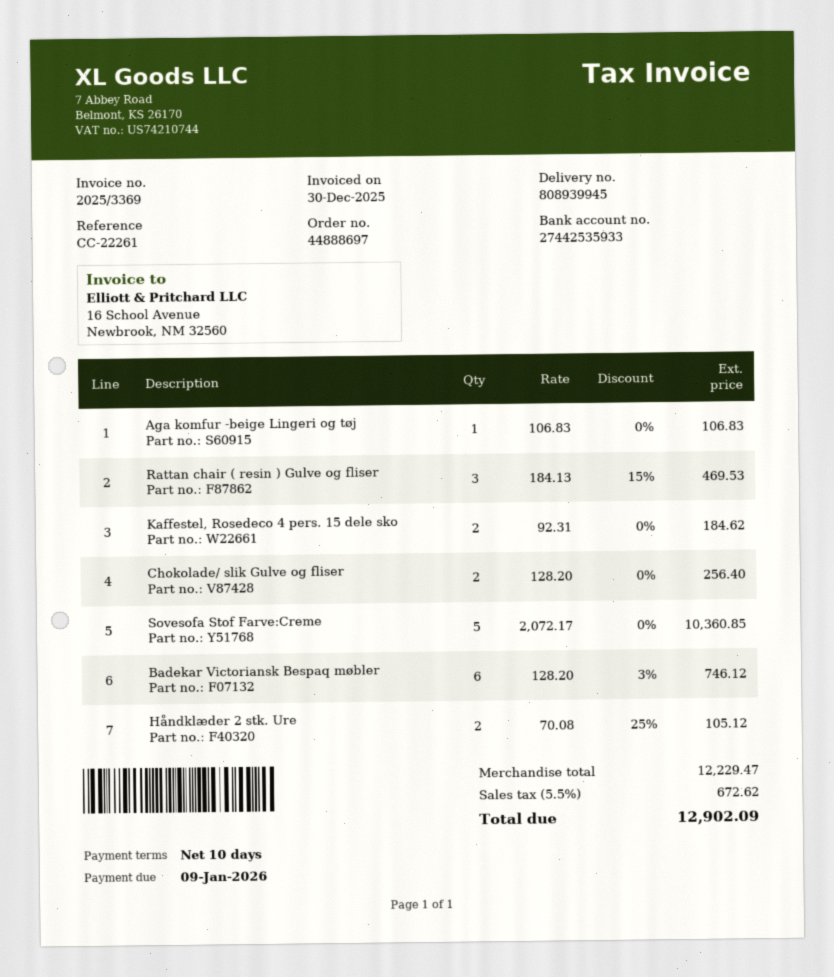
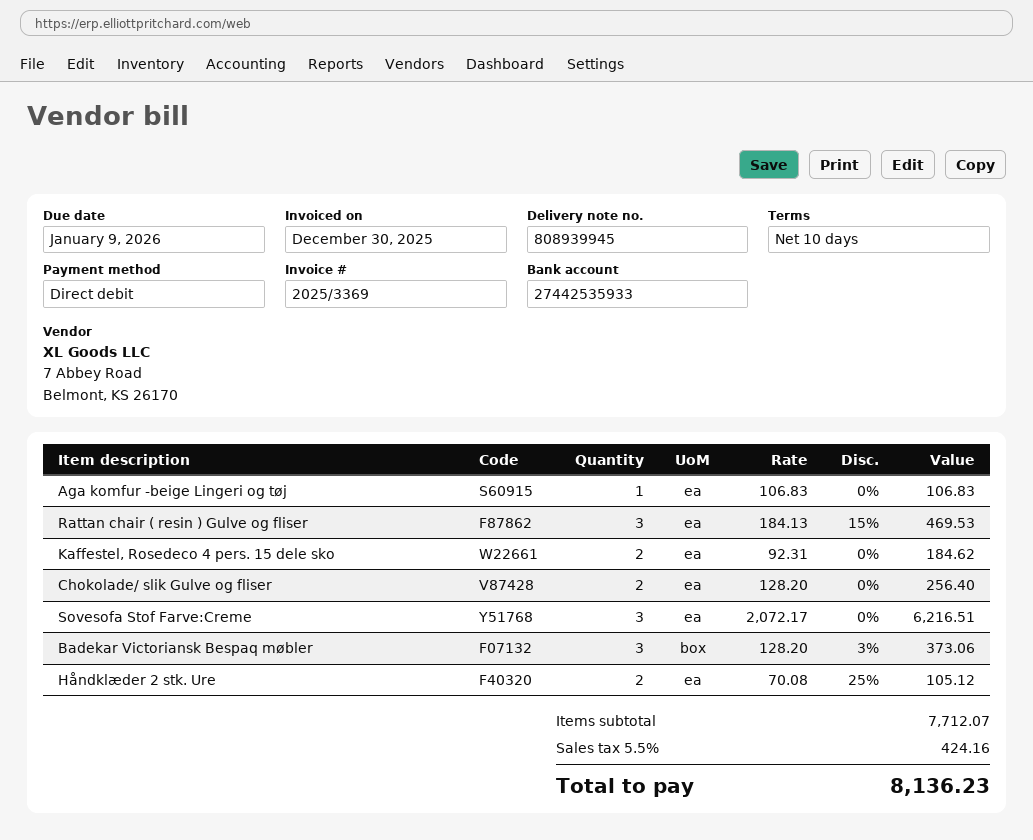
Sovesofa Stof Farve:Creme: 5 x 2072.17 = 10360.85 -> 3 x 2072.17 = 6216.51
Badekar Victoriansk Bespaq møbler: 6 x 128.20 - 3% = 746.12 -> 3 x 128.20 - 3% = 373.06
subtotal: 12229.47 -> 7712.07
tax: 5.5% = 672.62 -> 5.5% = 424.16
total: 12902.09 -> 8136.23

